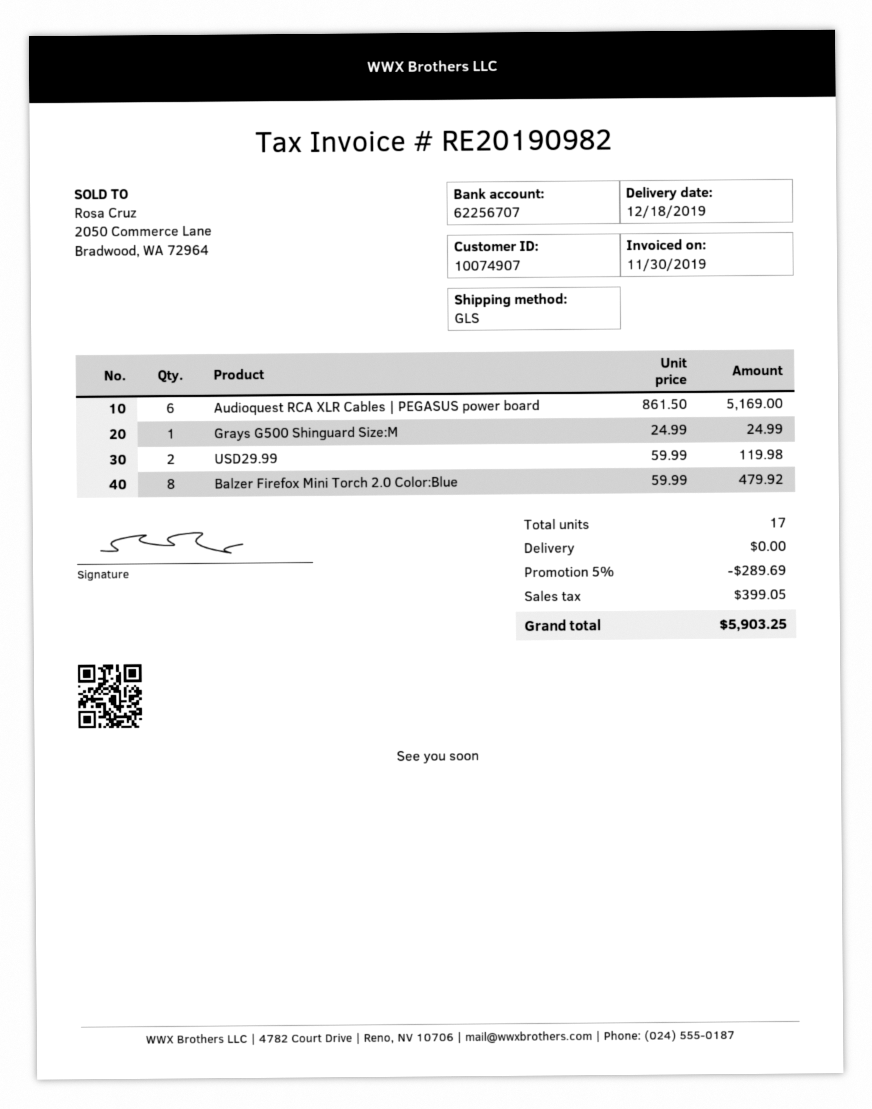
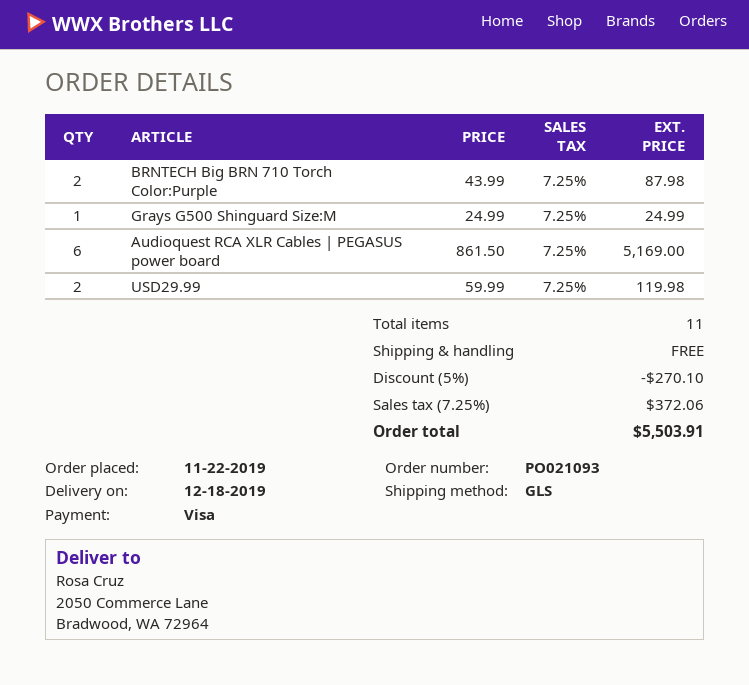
Balzer Firefox Mini Torch 2.0 Color:Blue: 8 x 59.99 = 479.92 -> none
BRNTECH Big BRN 710 Torch Color:Purple: none -> 2 x 43.99 = 87.98
total quantity: 17 -> 11
discount: 5% = 289.69 -> 5% = 270.10
tax: 399.05 -> 372.06
total: 5903.25 -> 5503.91

